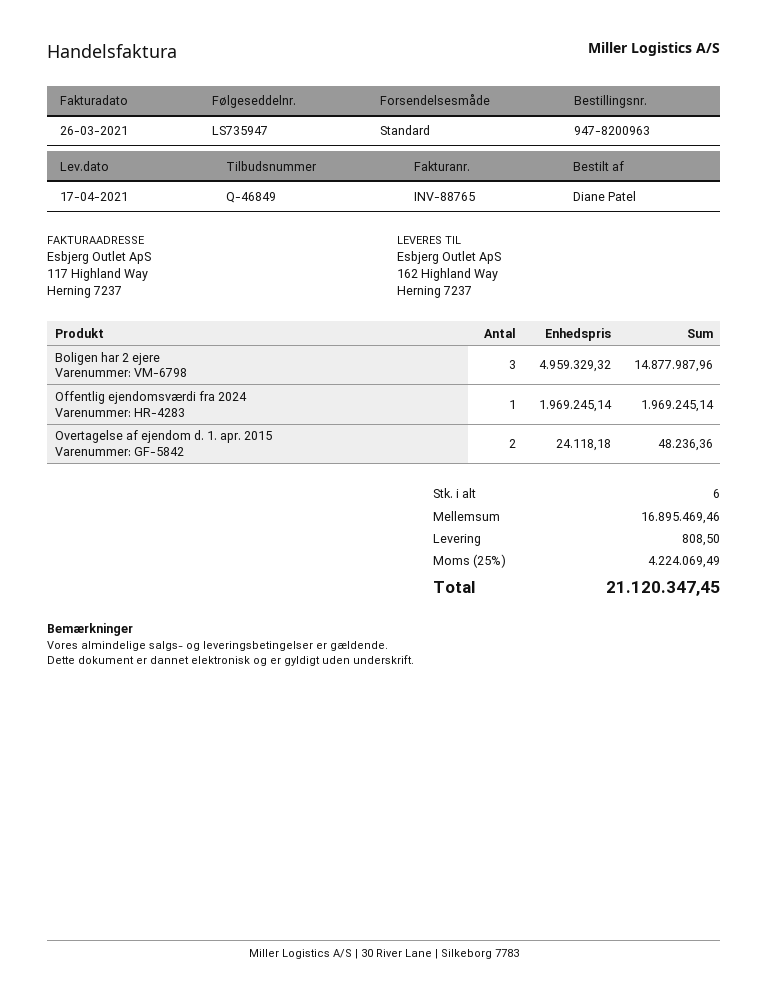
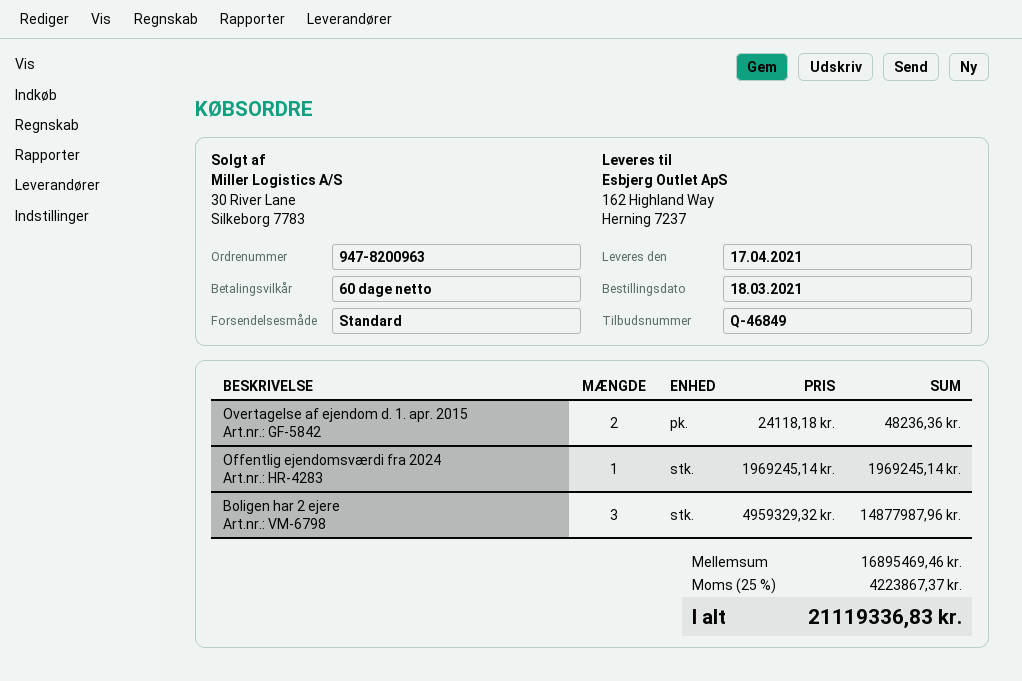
shipping: 808.50 -> none
tax: 25% = 4224069.49 -> 25% = 4223867.37
total: 21120347.45 -> 21119336.83

